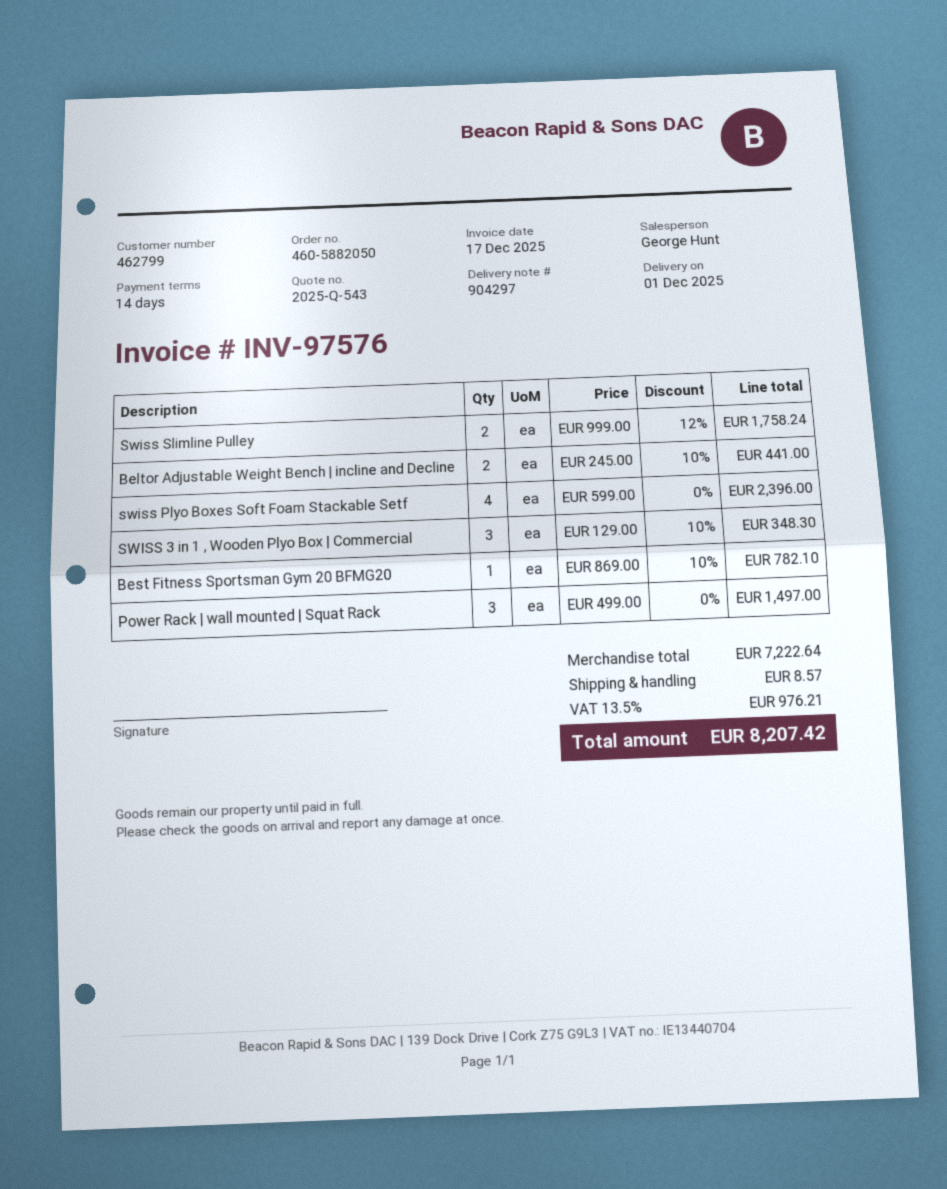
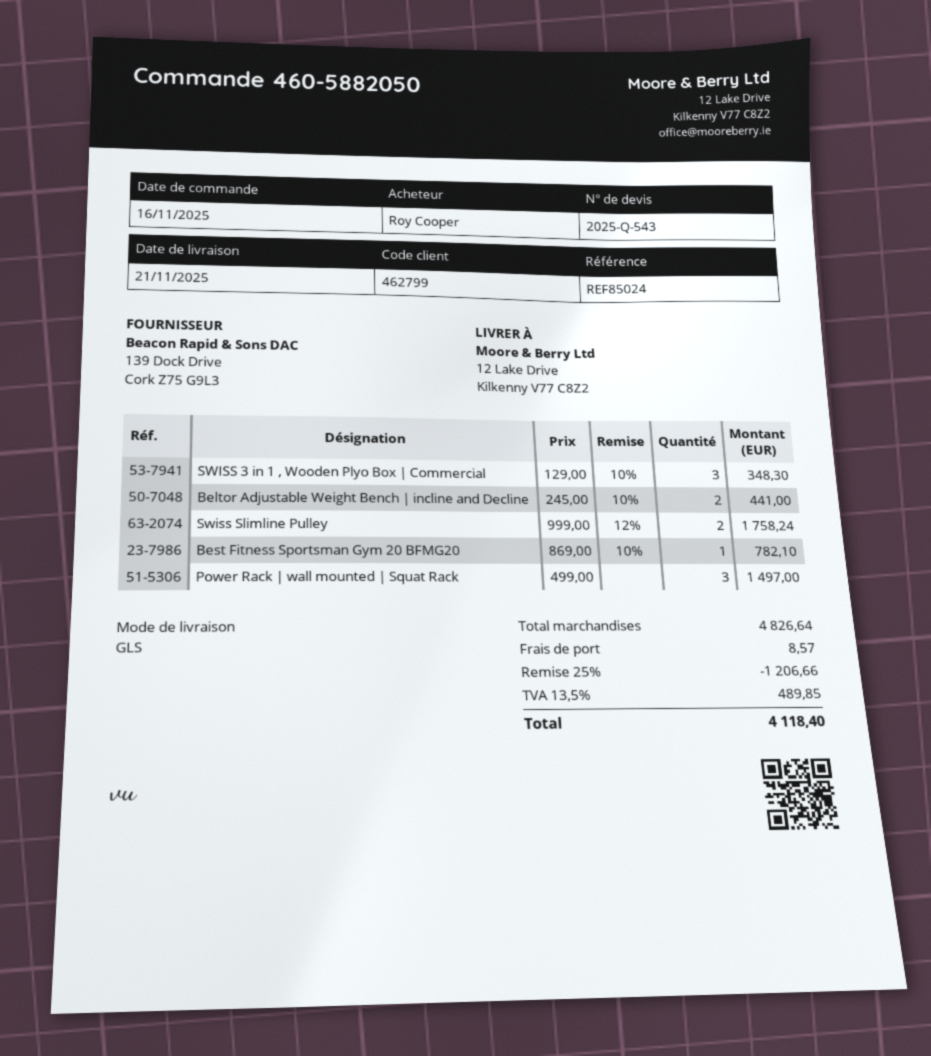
delivery date: 2025-12-01 -> 2025-11-21
swiss Plyo Boxes Soft Foam Stackable Setf: 4 x 599.00 = 2396.00 -> none
subtotal: 7222.64 -> 4826.64
discount: none -> 25% = 1206.66
tax: 13.5% = 976.21 -> 13.5% = 489.85
total: 8207.42 -> 4118.40

